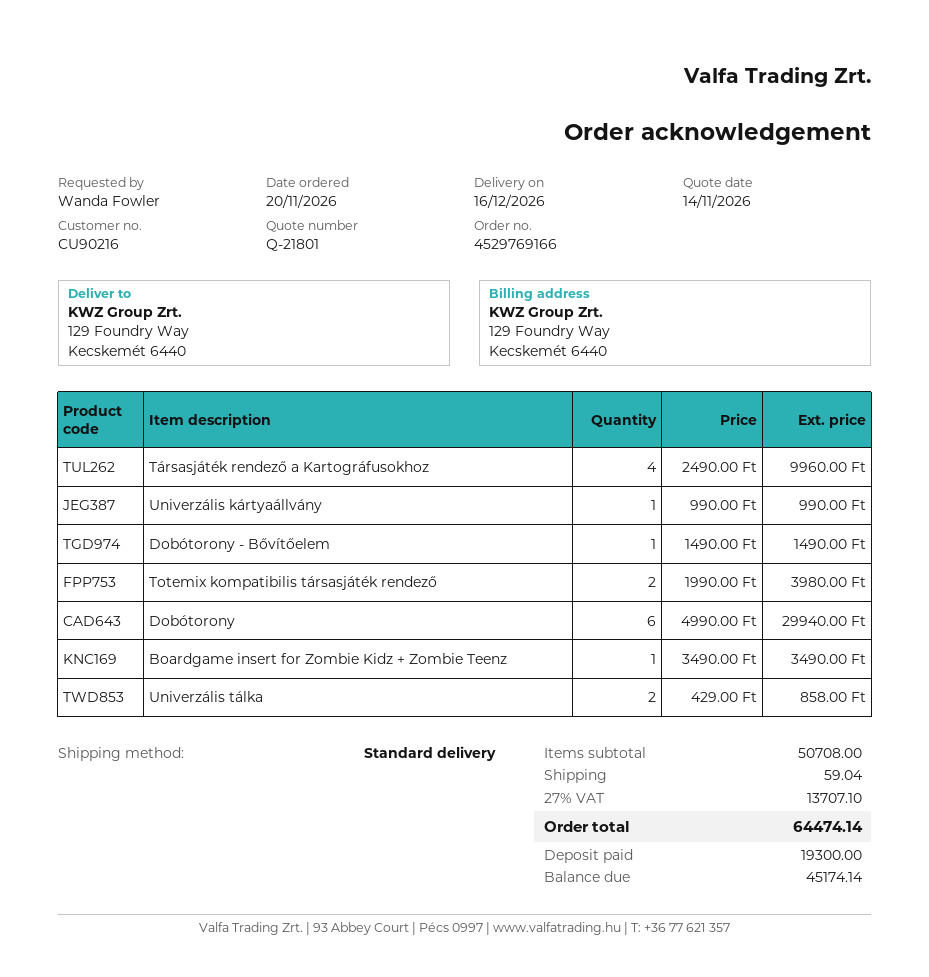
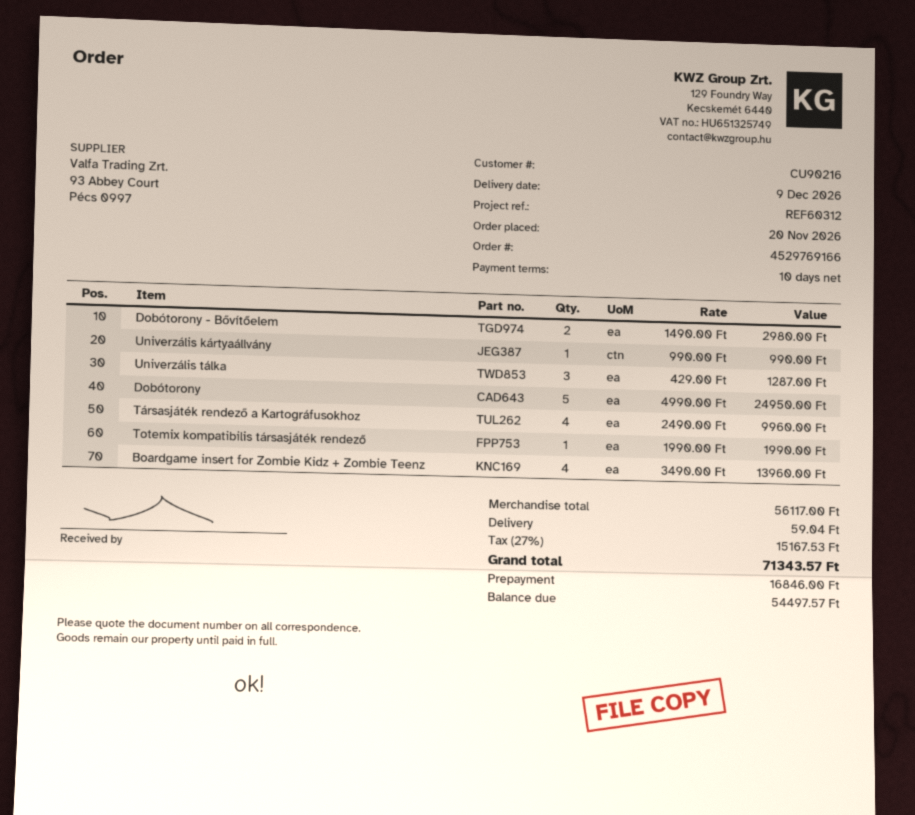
delivery date: 2026-12-16 -> 2026-12-09
Dobótorony - Bővítőelem: 1 x 1490.00 = 1490.00 -> 2 x 1490.00 = 2980.00
Totemix kompatibilis társasjáték rendező: 2 x 1990.00 = 3980.00 -> 1 x 1990.00 = 1990.00
Dobótorony: 6 x 4990.00 = 29940.00 -> 5 x 4990.00 = 24950.00
Boardgame insert for Zombie Kidz + Zombie Teenz: 1 x 3490.00 = 3490.00 -> 4 x 3490.00 = 13960.00
Univerzális tálka: 2 x 429.00 = 858.00 -> 3 x 429.00 = 1287.00
subtotal: 50708.00 -> 56117.00
tax: 27% = 13707.10 -> 27% = 15167.53
total: 64474.14 -> 71343.57
deposit: 19300.00 -> 16846.00
balance: 45174.14 -> 54497.57

